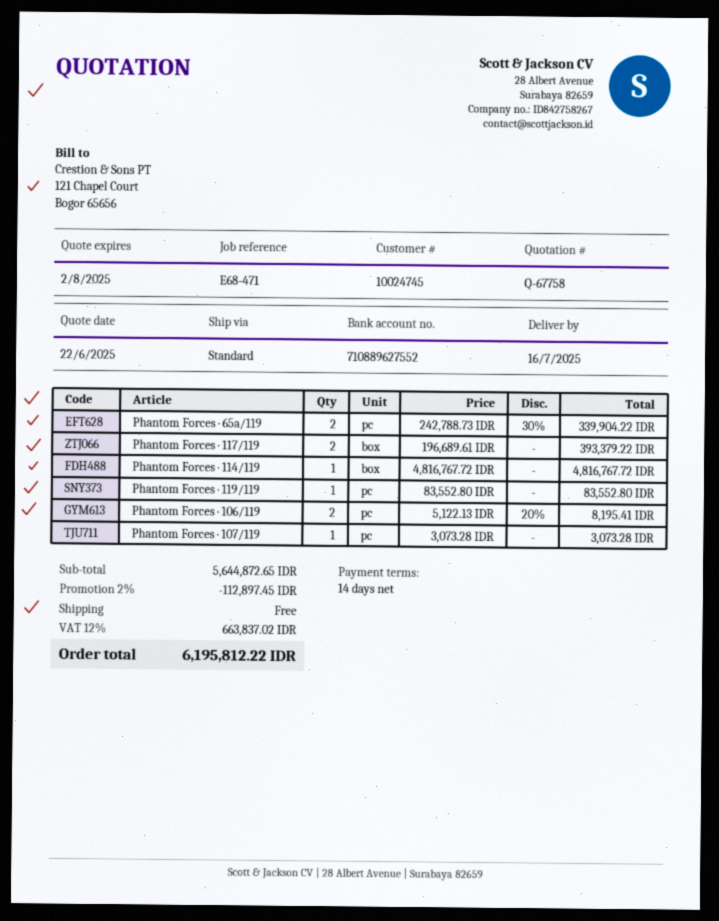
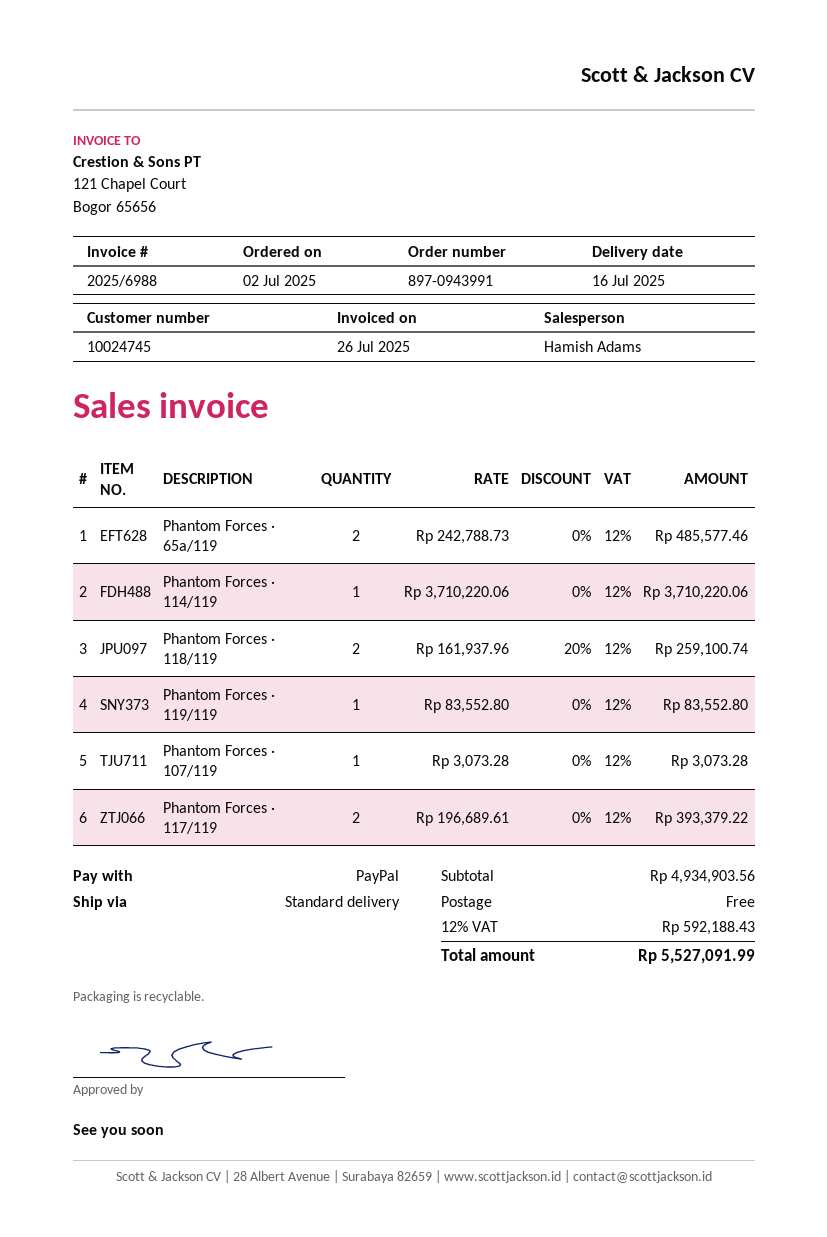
Phantom Forces · 65a/119: 2 x 242788.73 - 30% = 339904.22 -> 2 x 242788.73 = 485577.46
Phantom Forces · 114/119: 1 x 4816767.72 = 4816767.72 -> 1 x 3710220.06 = 3710220.06
Phantom Forces · 106/119: 2 x 5122.13 - 20% = 8195.41 -> none
Phantom Forces · 118/119: none -> 2 x 161937.96 - 20% = 259100.74
subtotal: 5644872.65 -> 4934903.56
discount: 2% = 112897.45 -> none
tax: 12% = 663837.02 -> 12% = 592188.43
total: 6195812.22 -> 5527091.99

